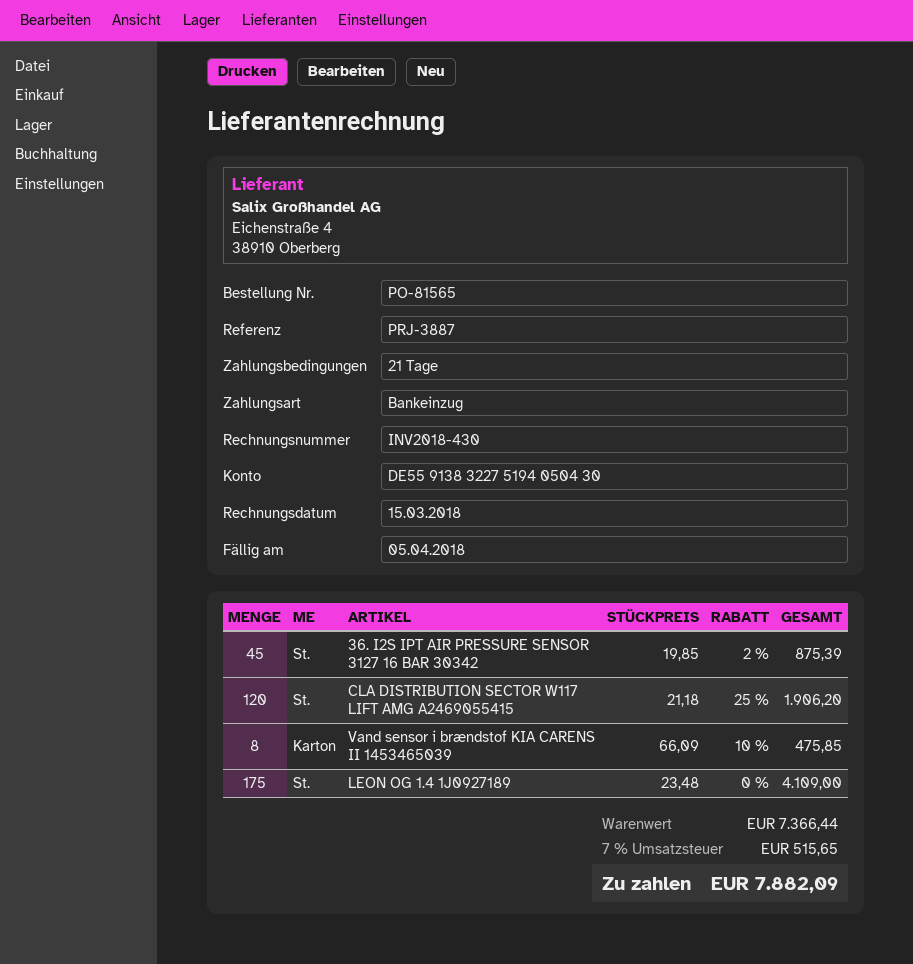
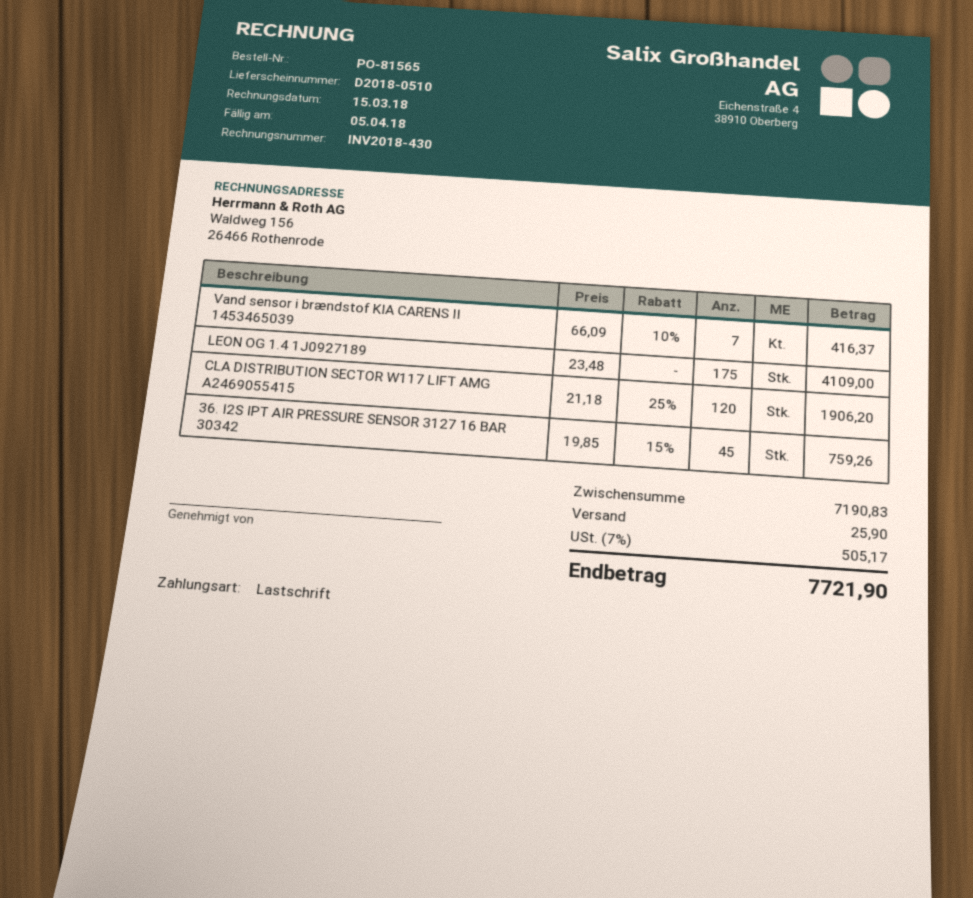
36. I2S IPT AIR PRESSURE SENSOR 3127 16 BAR 30342: 45 x 19.85 - 2% = 875.39 -> 45 x 19.85 - 15% = 759.26
Vand sensor i brændstof KIA CARENS II 1453465039: 8 x 66.09 - 10% = 475.85 -> 7 x 66.09 - 10% = 416.37
subtotal: 7366.44 -> 7190.83
shipping: none -> 25.90
tax: 7% = 515.65 -> 7% = 505.17
total: 7882.09 -> 7721.90

